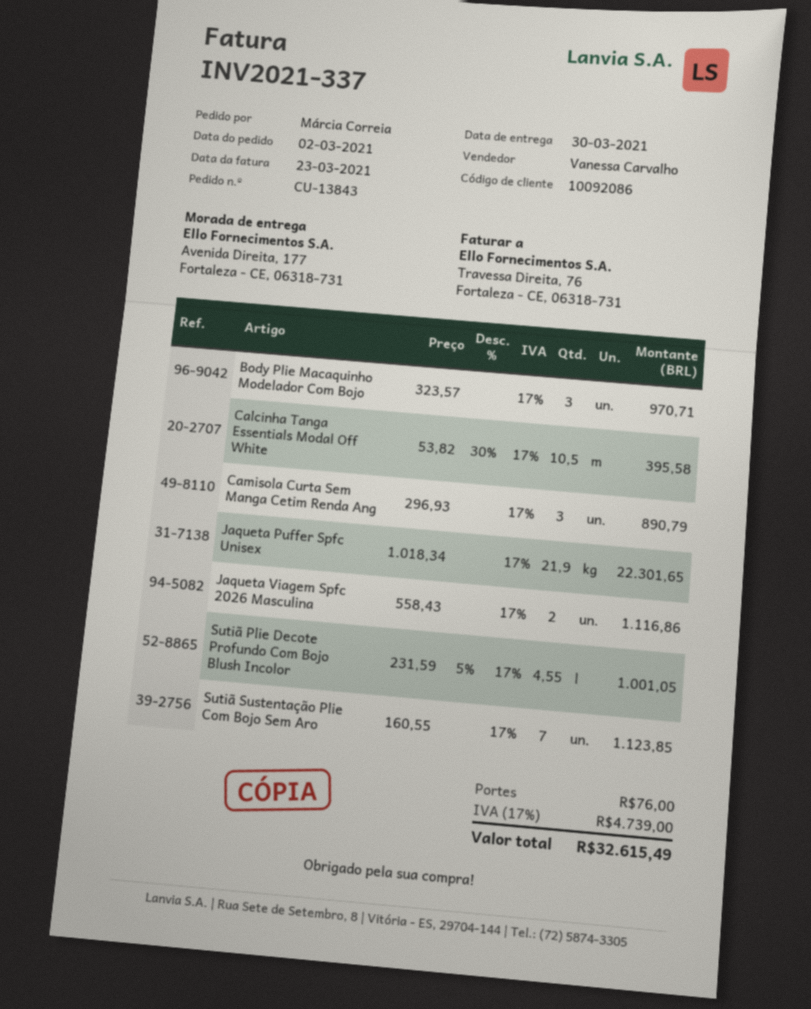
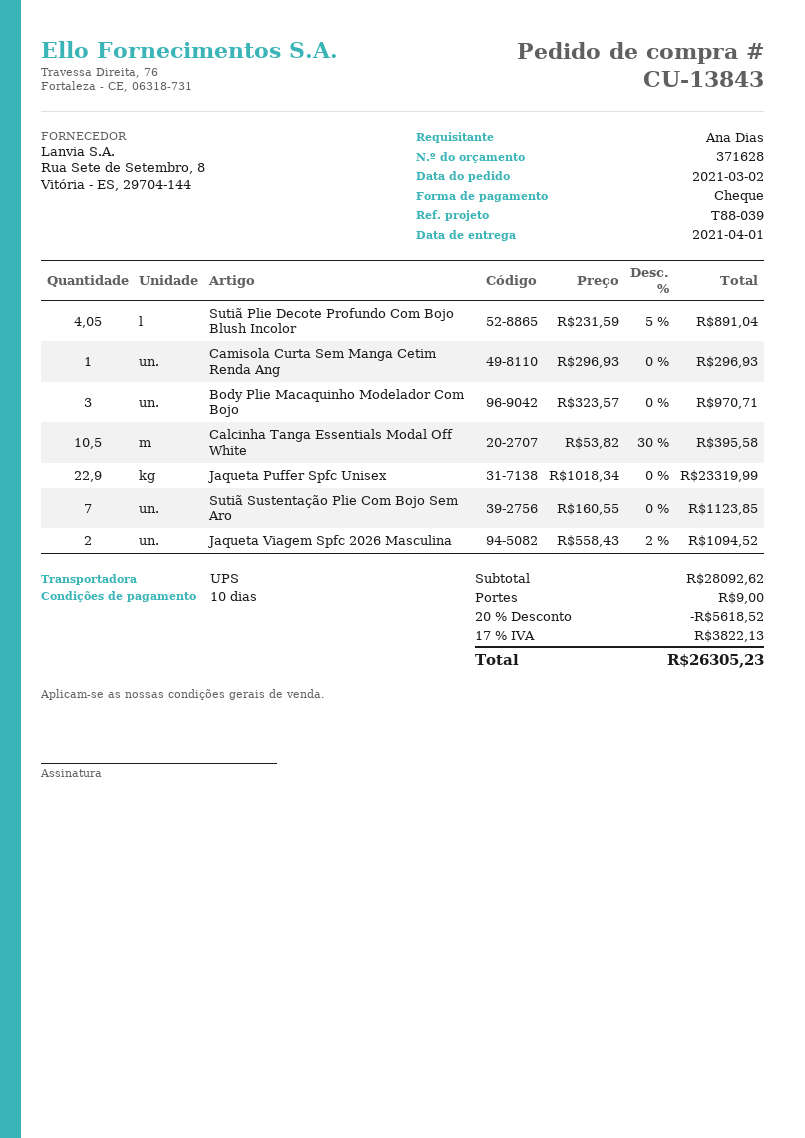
delivery date: 2021-03-30 -> 2021-04-01
ordered by: Márcia Correia -> Ana Dias
Camisola Curta Sem Manga Cetim Renda Ang: 3 x 296.93 = 890.79 -> 1 x 296.93 = 296.93
Jaqueta Puffer Spfc Unisex: 21.9 x 1018.34 = 22301.65 -> 22.9 x 1018.34 = 23319.99
Jaqueta Viagem Spfc 2026 Masculina: 2 x 558.43 = 1116.86 -> 2 x 558.43 - 2% = 1094.52
Sutiã Plie Decote Profundo Com Bojo Blush Incolor: 4.55 x 231.59 - 5% = 1001.05 -> 4.05 x 231.59 - 5% = 891.04
discount: none -> 20% = 5618.52
shipping: 76.00 -> 9.00
tax: 17% = 4739.00 -> 17% = 3822.13
total: 32615.49 -> 26305.23

